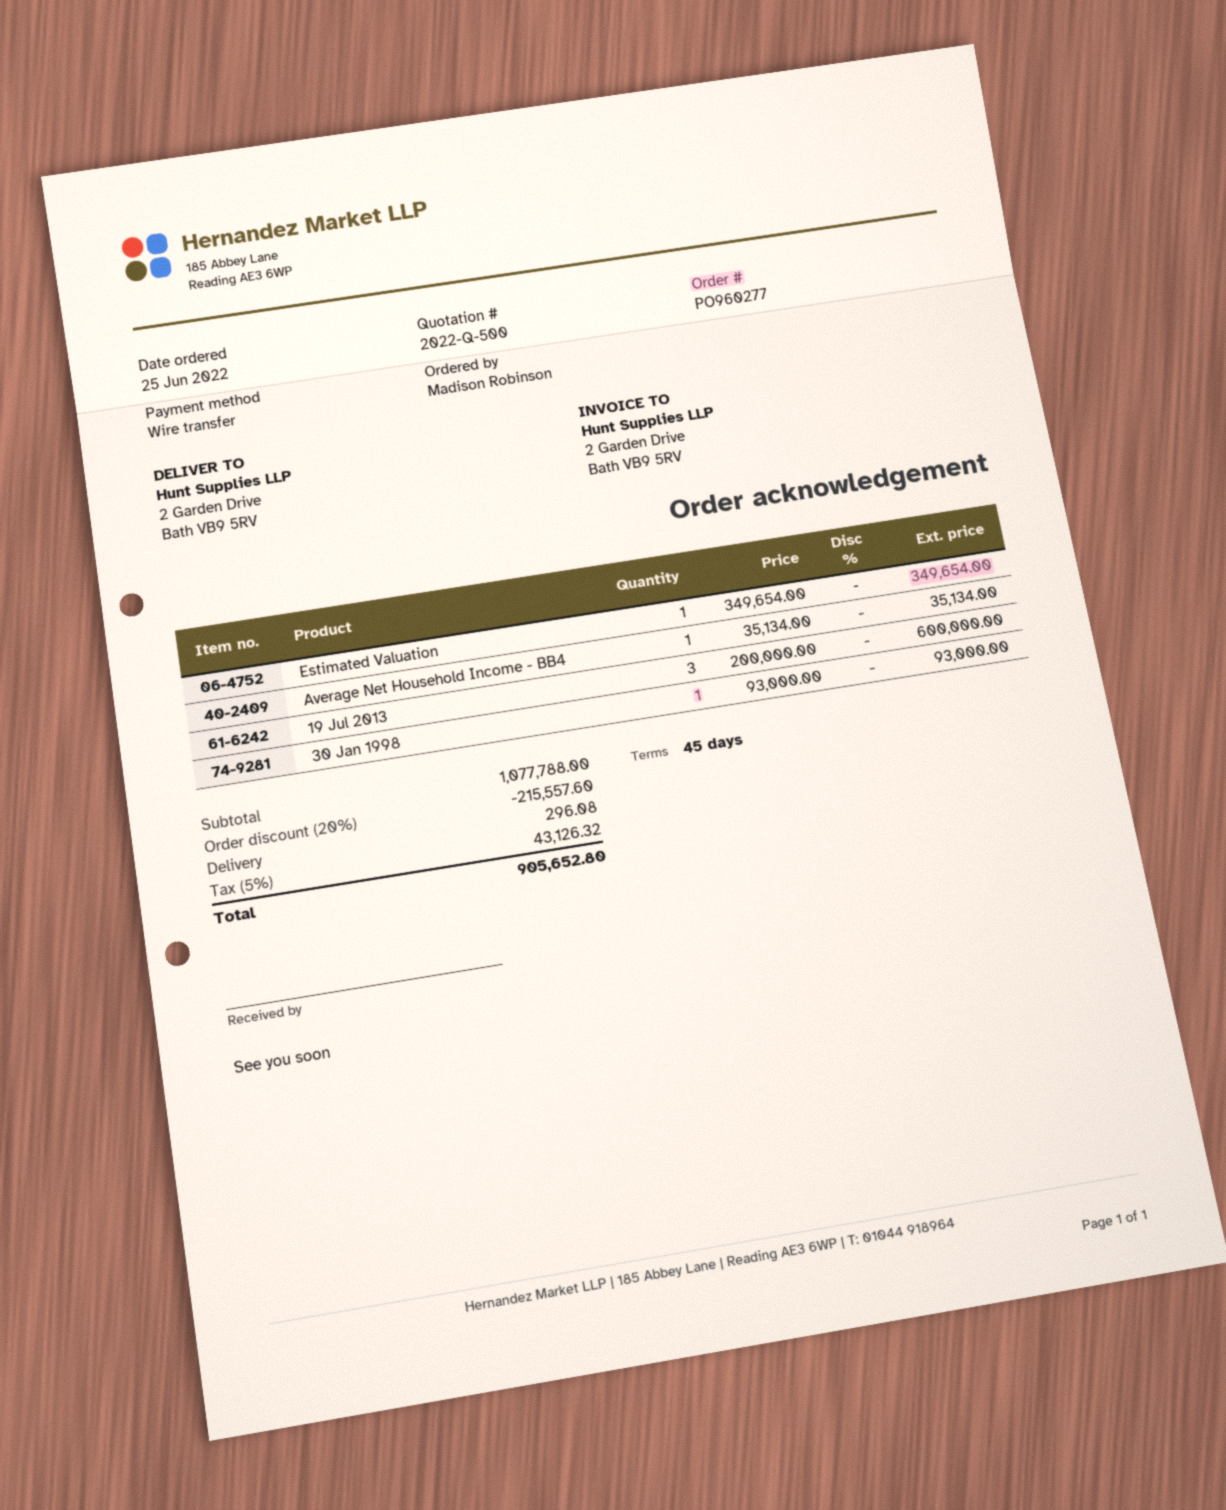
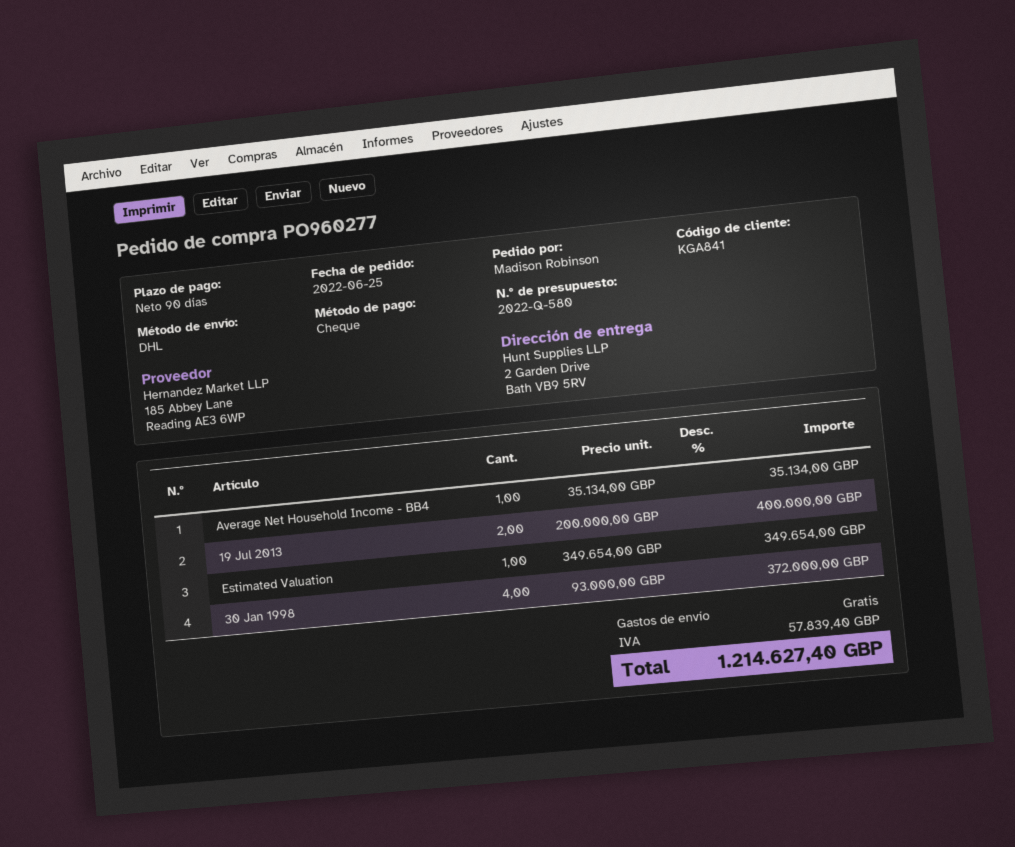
quote number: 2022-Q-500 -> 2022-Q-580
payment terms: 45 days -> 90 days
payment method: bank transfer -> cheque
19 Jul 2013: 3 x 200000.00 = 600000.00 -> 2 x 200000.00 = 400000.00
30 Jan 1998: 1 x 93000.00 = 93000.00 -> 4 x 93000.00 = 372000.00
discount: 20% = 215557.60 -> none
shipping: 296.08 -> 0.00
tax: 43126.32 -> 57839.40
total: 905652.80 -> 1214627.40

